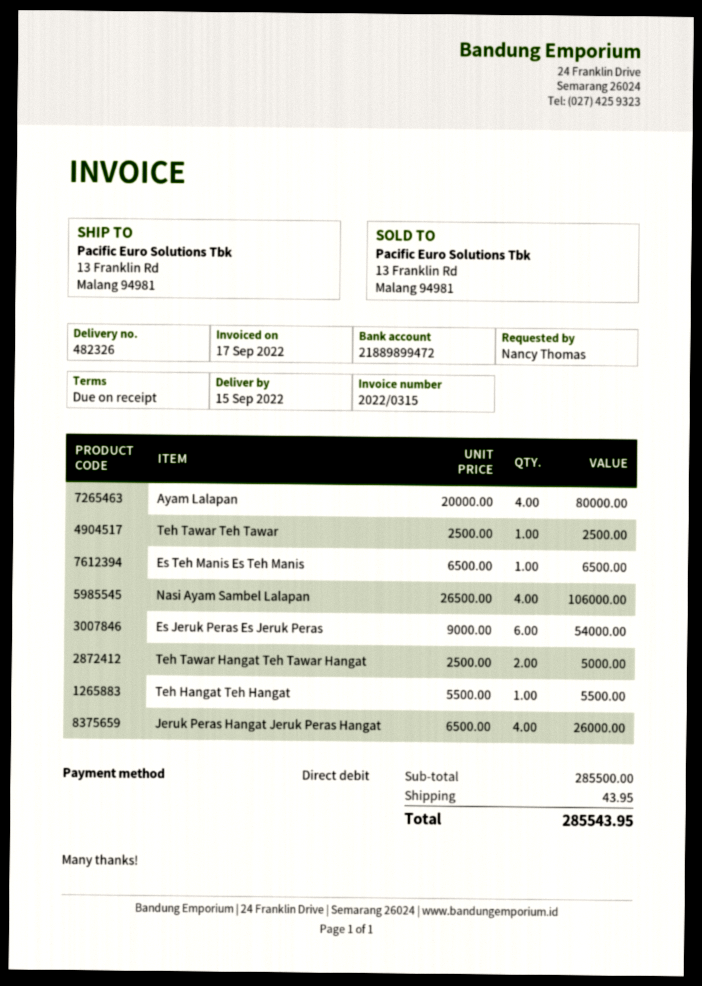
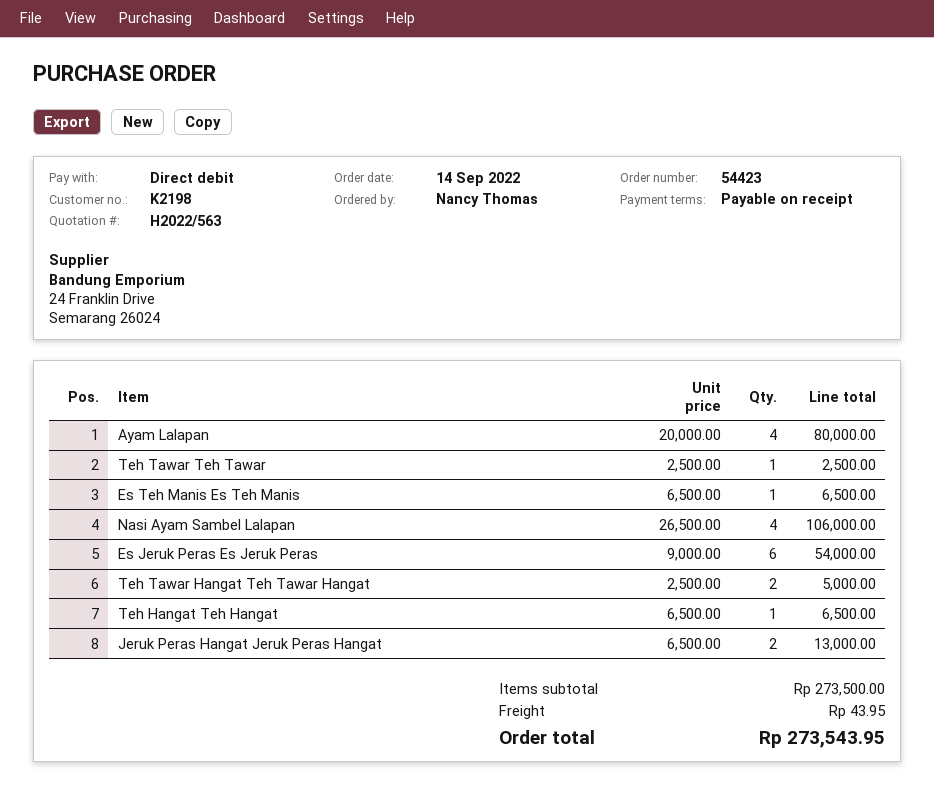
Teh Hangat Teh Hangat: 1 x 5500.00 = 5500.00 -> 1 x 6500.00 = 6500.00
Jeruk Peras Hangat Jeruk Peras Hangat: 4 x 6500.00 = 26000.00 -> 2 x 6500.00 = 13000.00
subtotal: 285500.00 -> 273500.00
total: 285543.95 -> 273543.95

